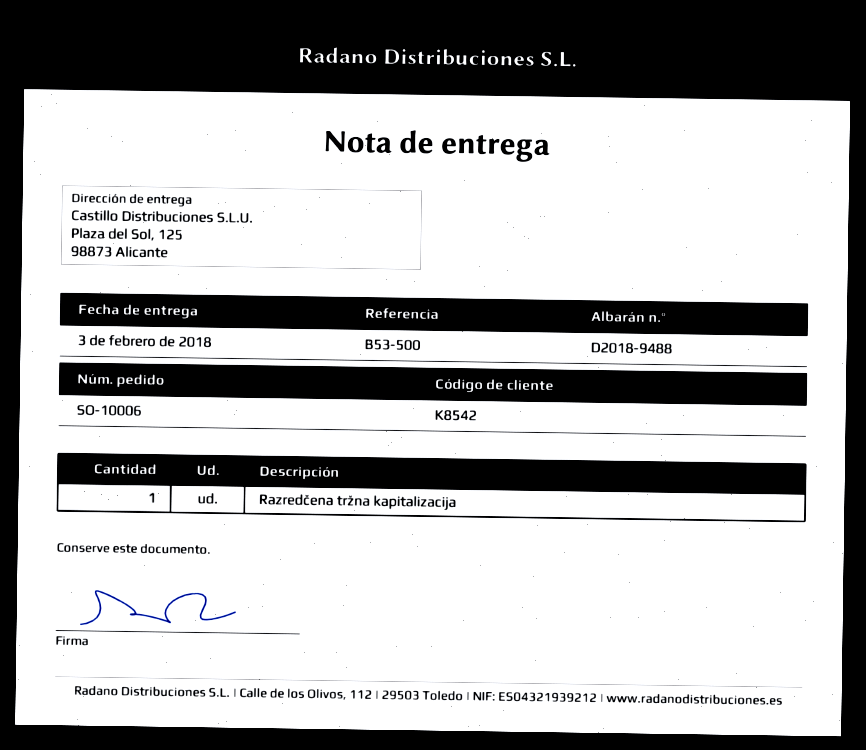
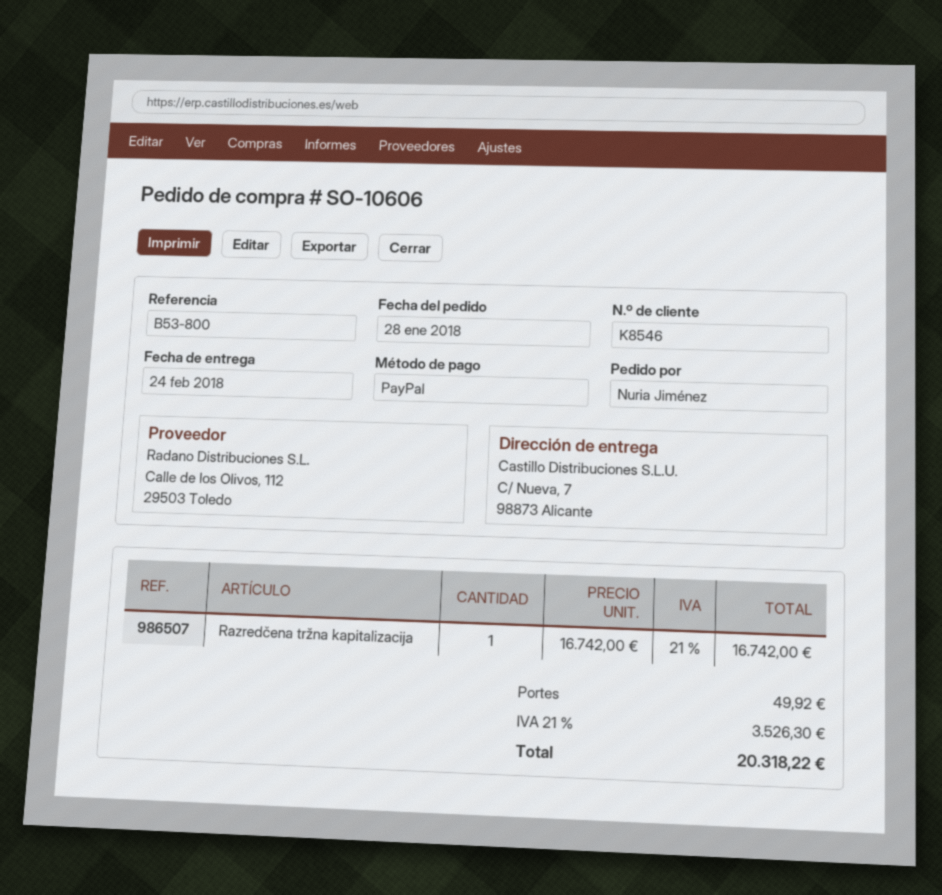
order number: SO-10006 -> SO-10606
delivery date: 2018-02-03 -> 2018-02-24
customer number: K8542 -> K8546
reference: B53-500 -> B53-800
ship to: Plaza del Sol, 125, 98873 Alicante -> C/ Nueva, 7, 98873 Alicante

